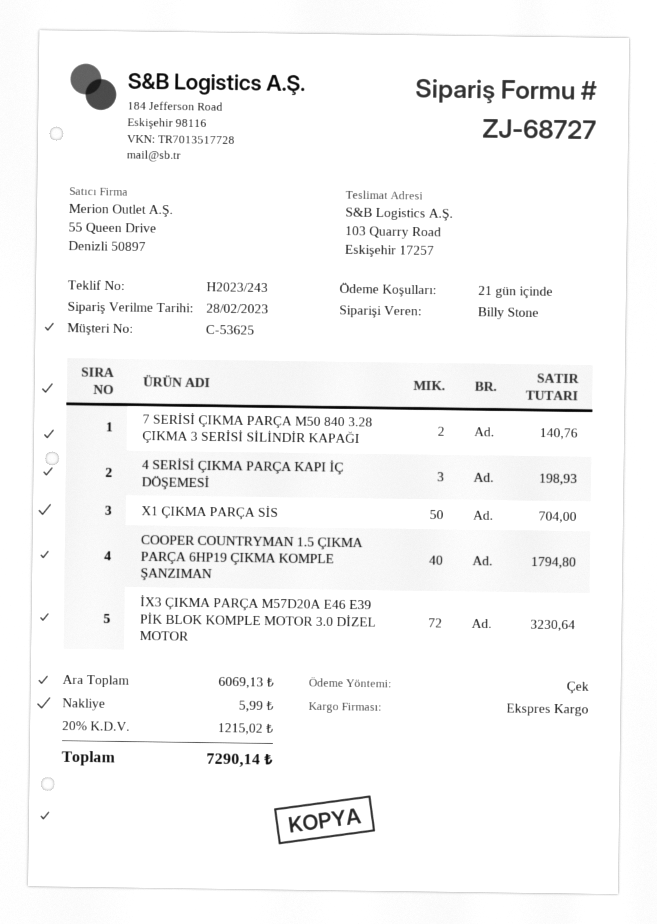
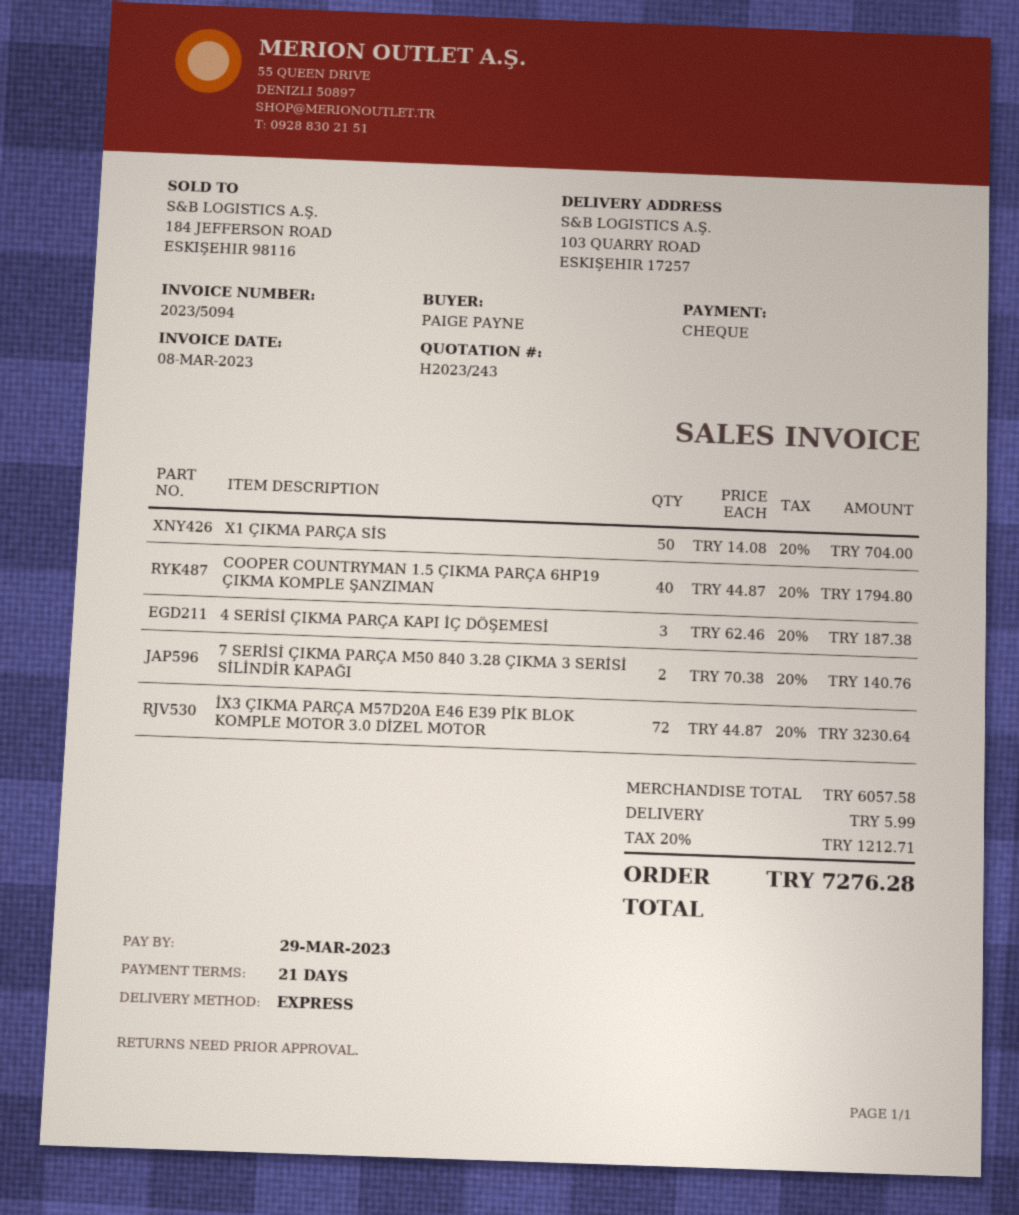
ordered by: Billy Stone -> PAIGE PAYNE
4 SERİSİ ÇIKMA PARÇA KAPI İÇ DÖŞEMESİ: 3 for 198.93 -> 3 for 187.38
subtotal: 6069.13 -> 6057.58
tax: 20% = 1215.02 -> 20% = 1212.71
total: 7290.14 -> 7276.28

